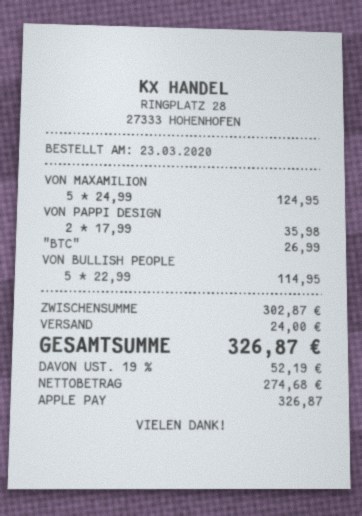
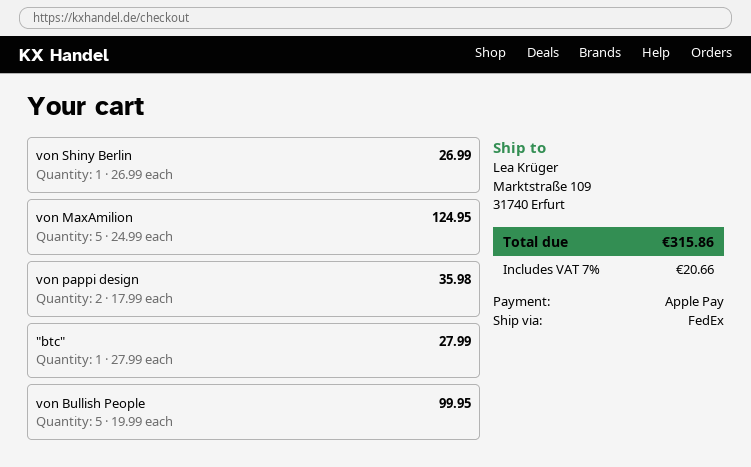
"BTC": 1 x 26.99 = 26.99 -> 1 x 27.99 = 27.99
VON BULLISH PEOPLE: 5 x 22.99 = 114.95 -> 5 x 19.99 = 99.95
von Shiny Berlin: none -> 1 x 26.99 = 26.99
shipping: 24.00 -> none
tax: 19% = 52.19 -> 7% = 20.66
total: 326.87 -> 315.86

